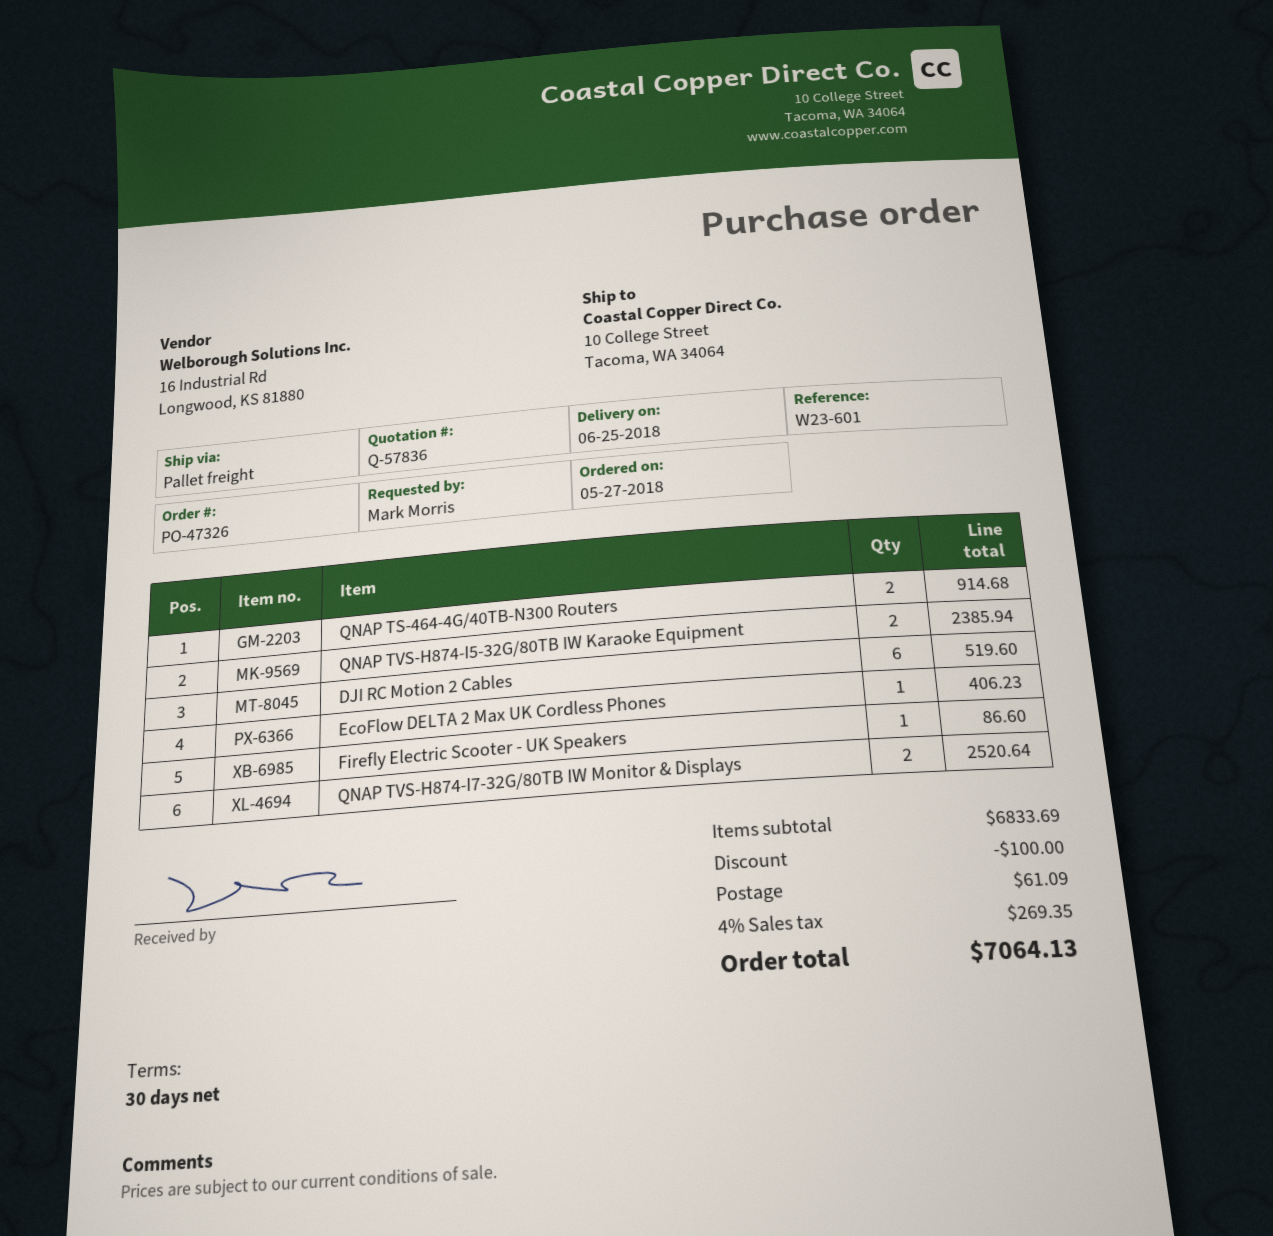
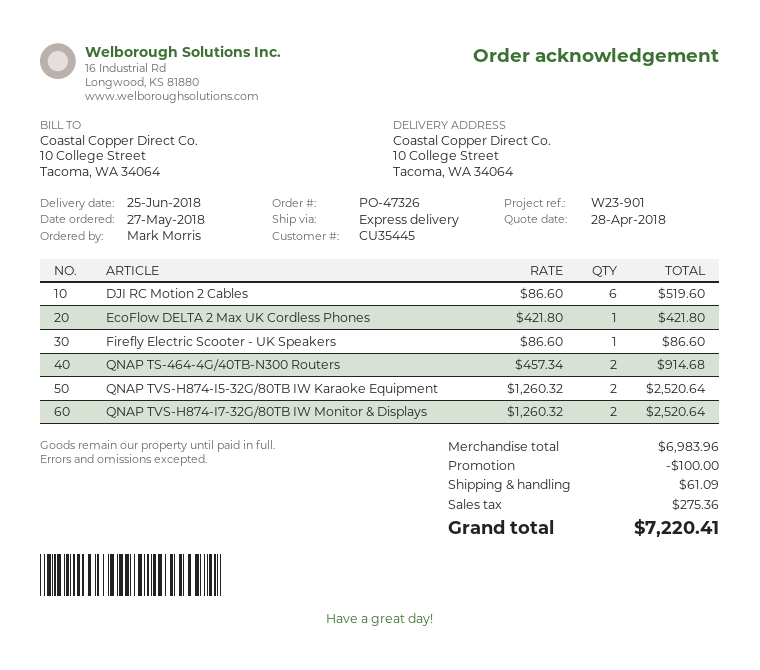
reference: W23-601 -> W23-901
shipping method: pallet freight -> express
QNAP TVS-H874-I5-32G/80TB IW Karaoke Equipment: 2 for 2385.94 -> 2 for 2520.64
EcoFlow DELTA 2 Max UK Cordless Phones: 1 for 406.23 -> 1 for 421.80
subtotal: 6833.69 -> 6983.96
tax: 269.35 -> 275.36
total: 7064.13 -> 7220.41

